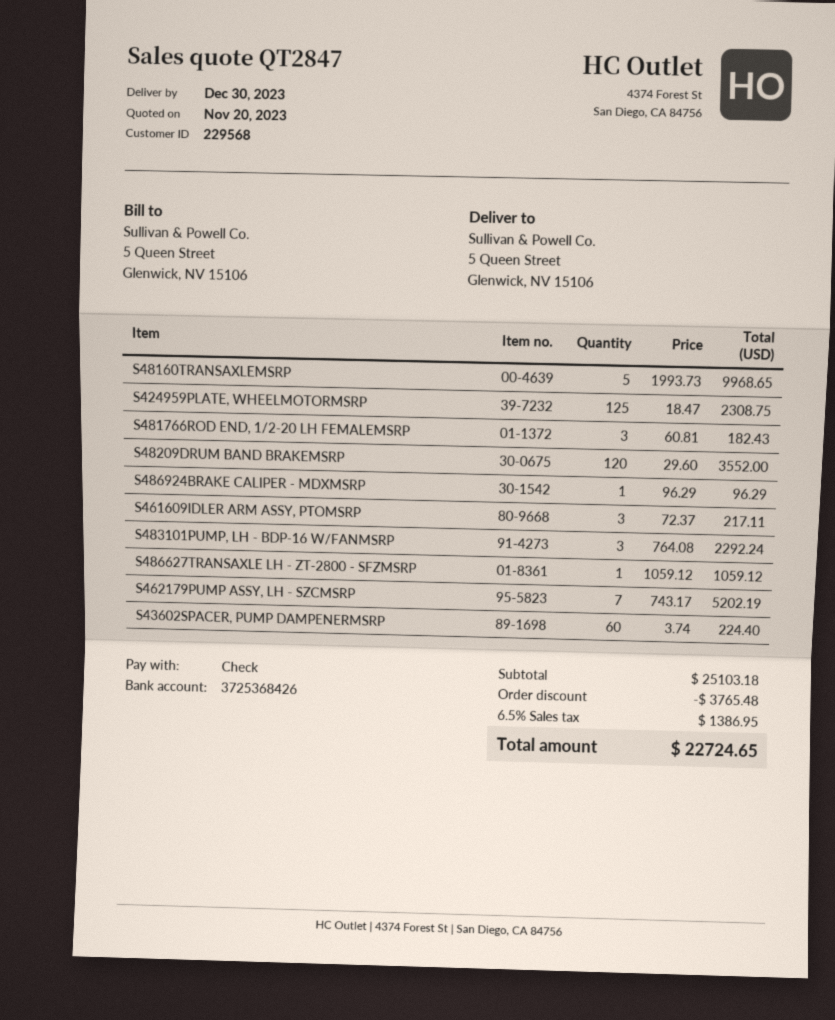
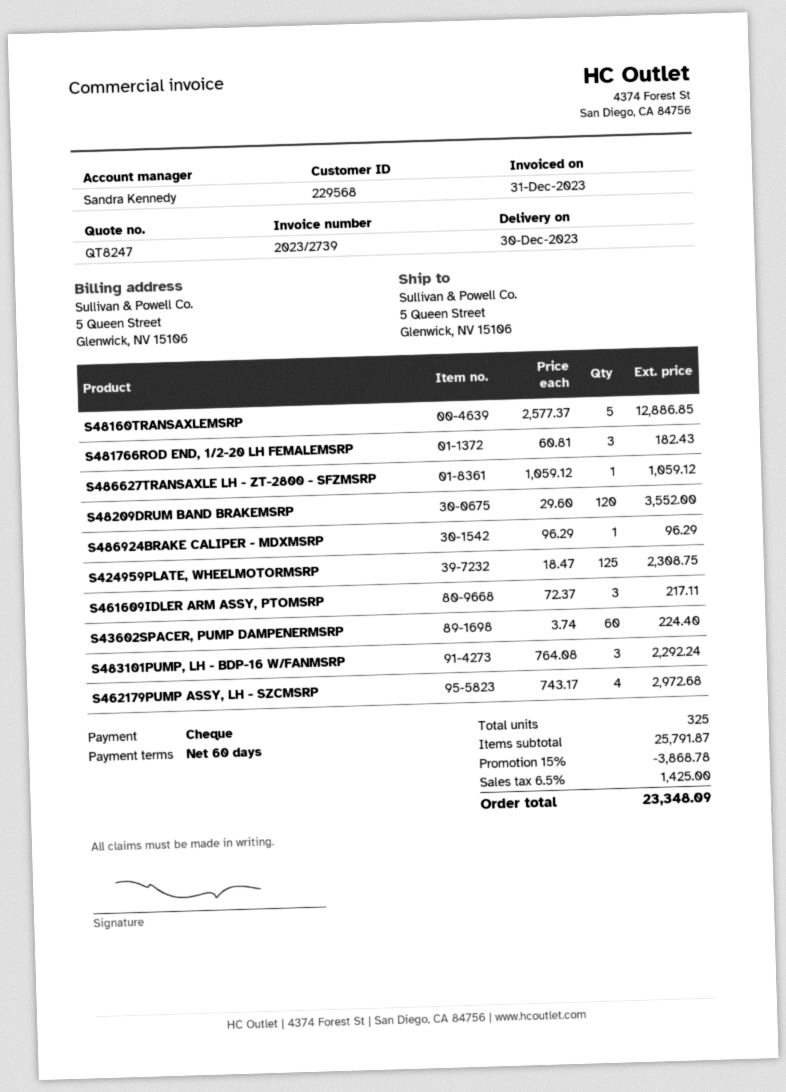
quote number: QT2847 -> QT8247
S48160TRANSAXLEMSRP: 5 x 1993.73 = 9968.65 -> 5 x 2577.37 = 12886.85
S462179PUMP ASSY, LH - SZCMSRP: 7 x 743.17 = 5202.19 -> 4 x 743.17 = 2972.68
subtotal: 25103.18 -> 25791.87
discount: 3765.48 -> 3868.78
tax: 6.5% = 1386.95 -> 6.5% = 1425.00
total: 22724.65 -> 23348.09

